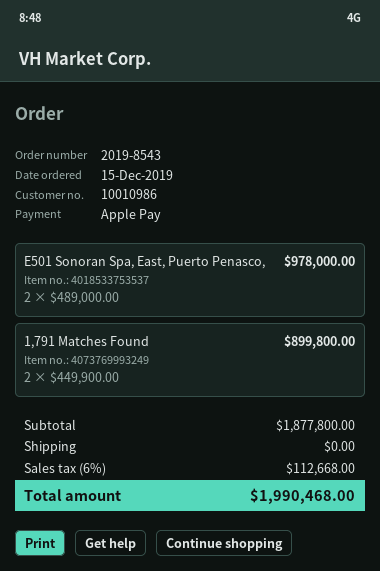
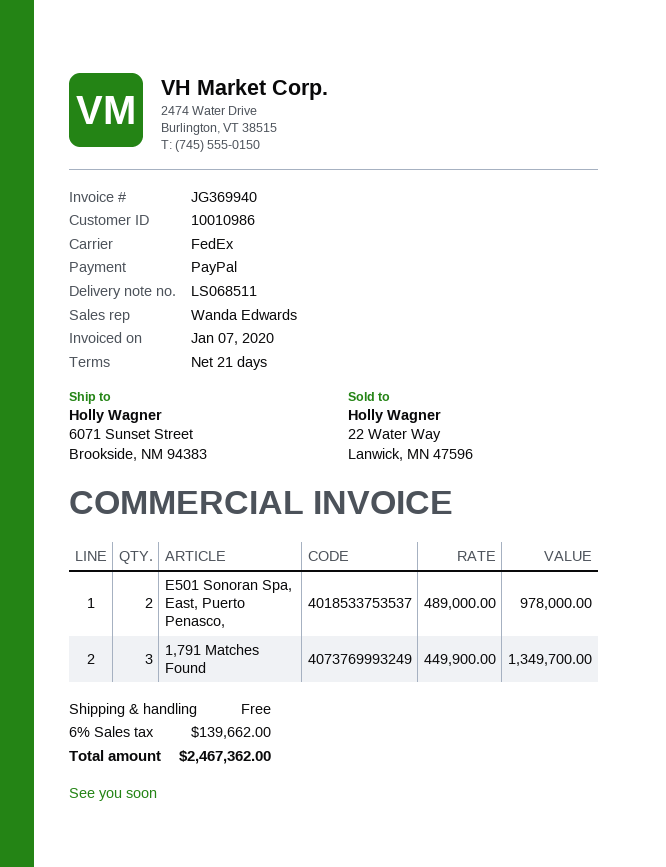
payment method: Apple Pay -> PayPal
1,791 Matches Found: 2 x 449900.00 = 899800.00 -> 3 x 449900.00 = 1349700.00
tax: 6% = 112668.00 -> 6% = 139662.00
total: 1990468.00 -> 2467362.00

